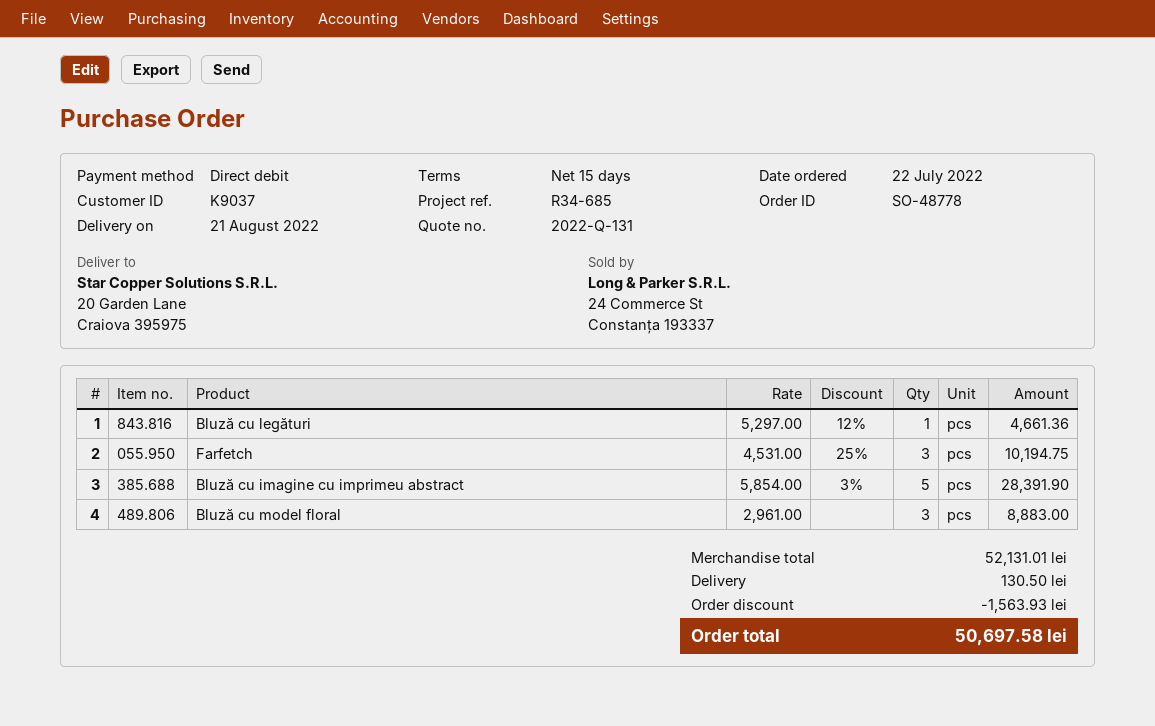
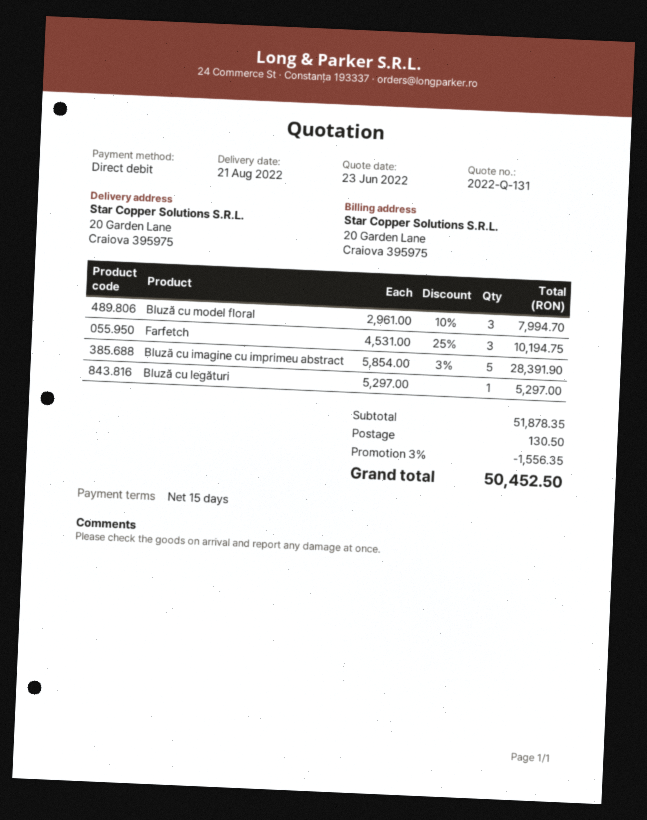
Bluză cu legături: 1 x 5297.00 - 12% = 4661.36 -> 1 x 5297.00 = 5297.00
Bluză cu model floral: 3 x 2961.00 = 8883.00 -> 3 x 2961.00 - 10% = 7994.70
subtotal: 52131.01 -> 51878.35
discount: 1563.93 -> 1556.35
total: 50697.58 -> 50452.50

